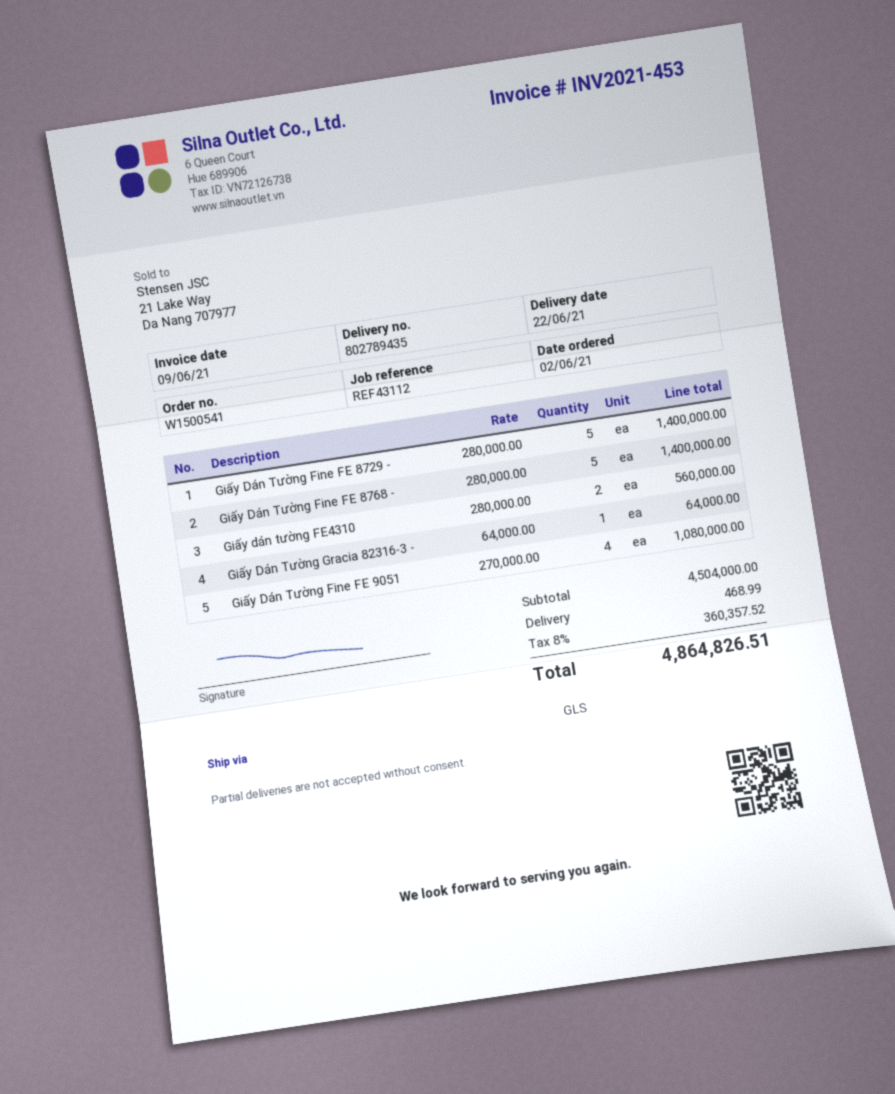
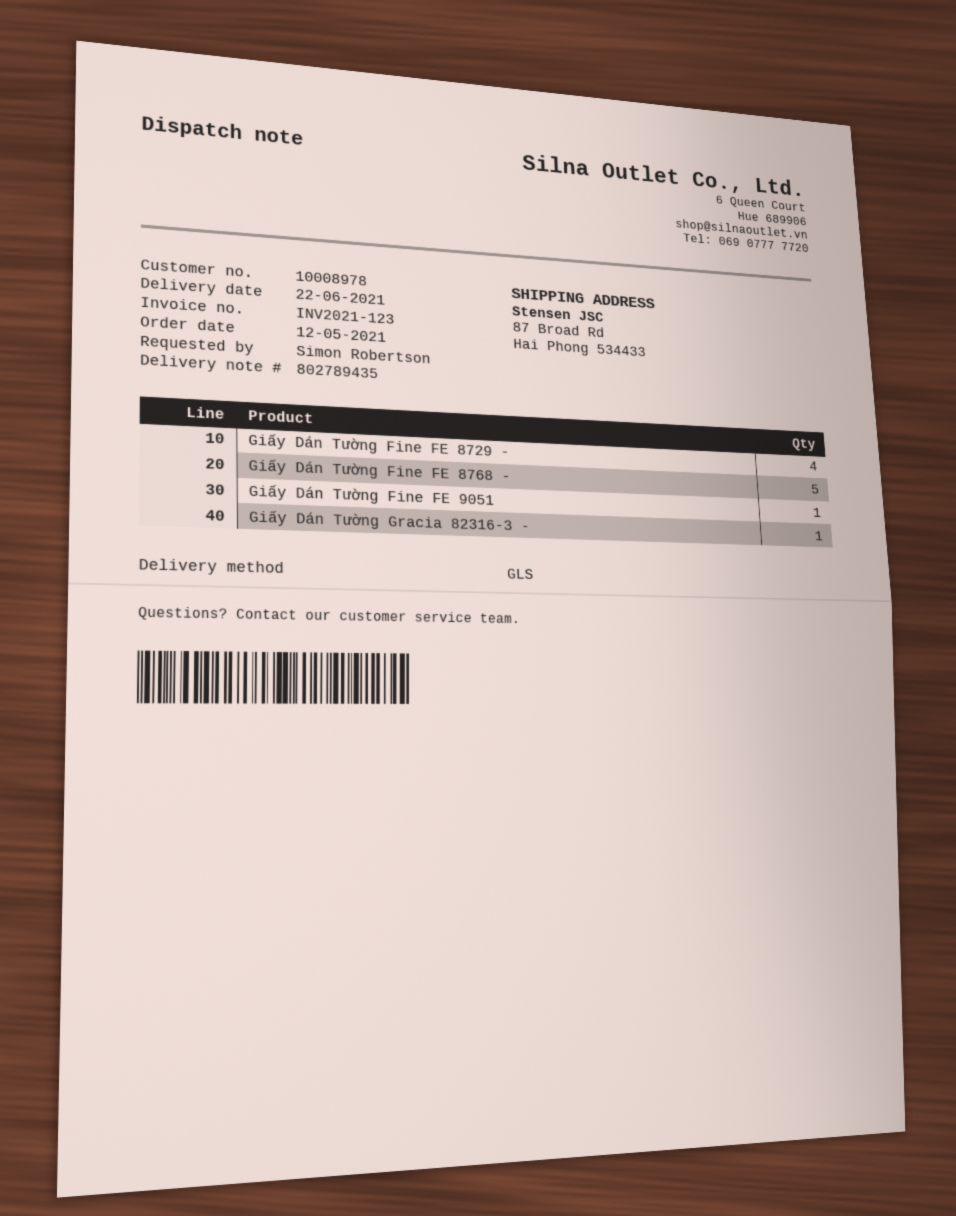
order date: 2021-06-02 -> 2021-05-12
invoice number: INV2021-453 -> INV2021-123
Giấy Dán Tường Fine FE 8729 -: 5 -> 4
Giấy dán tường FE4310: 2 -> none
Giấy Dán Tường Fine FE 9051: 4 -> 1

